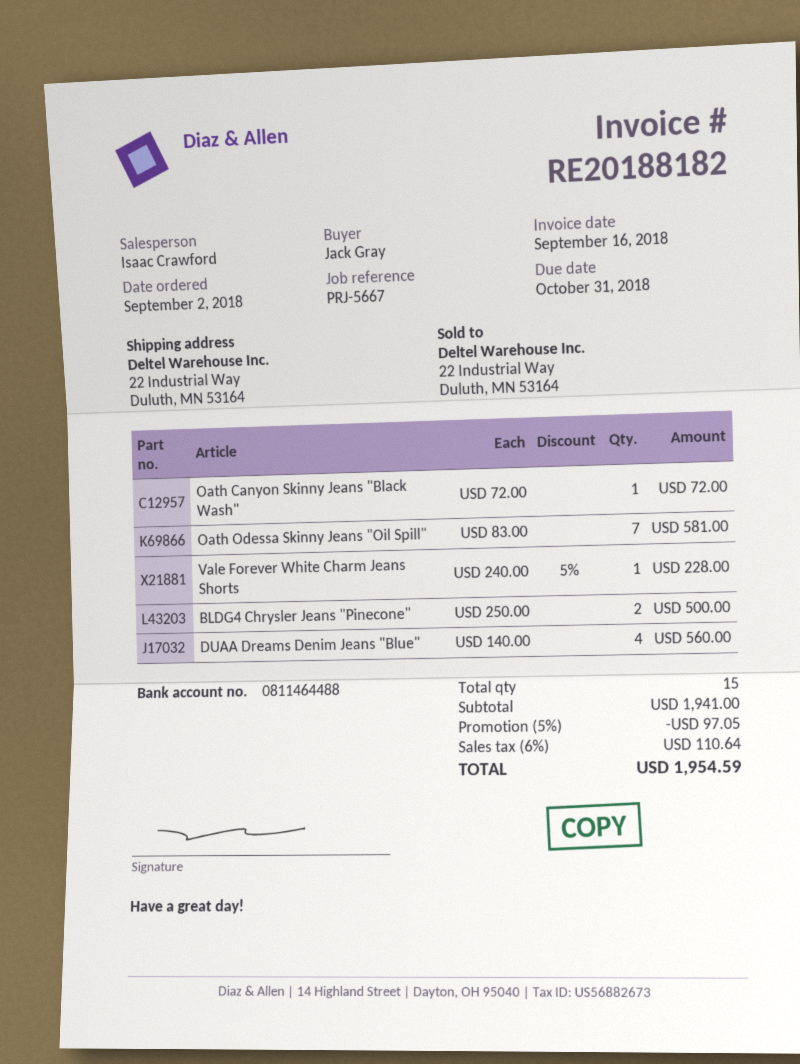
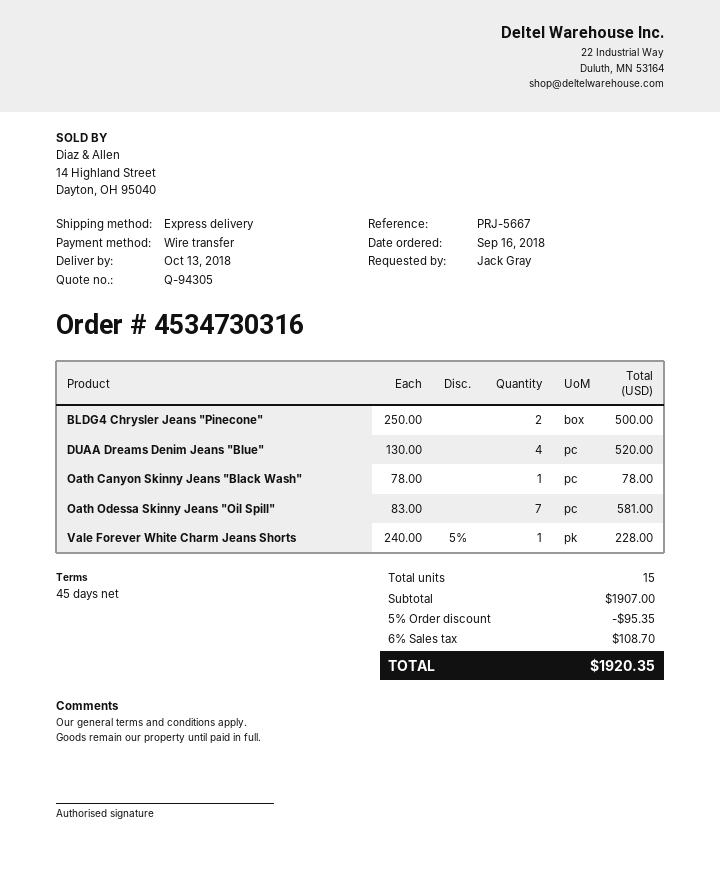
order date: 2018-09-02 -> 2018-09-16
Oath Canyon Skinny Jeans "Black Wash": 1 x 72.00 = 72.00 -> 1 x 78.00 = 78.00
DUAA Dreams Denim Jeans "Blue": 4 x 140.00 = 560.00 -> 4 x 130.00 = 520.00
subtotal: 1941.00 -> 1907.00
discount: 5% = 97.05 -> 5% = 95.35
tax: 6% = 110.64 -> 6% = 108.70
total: 1954.59 -> 1920.35

